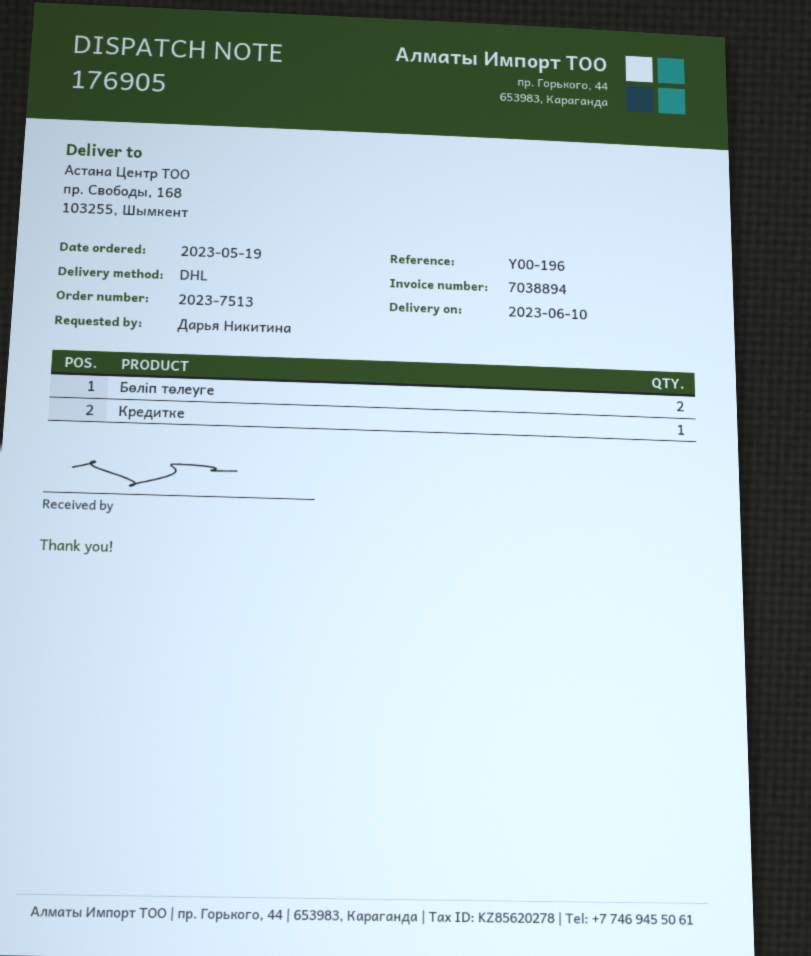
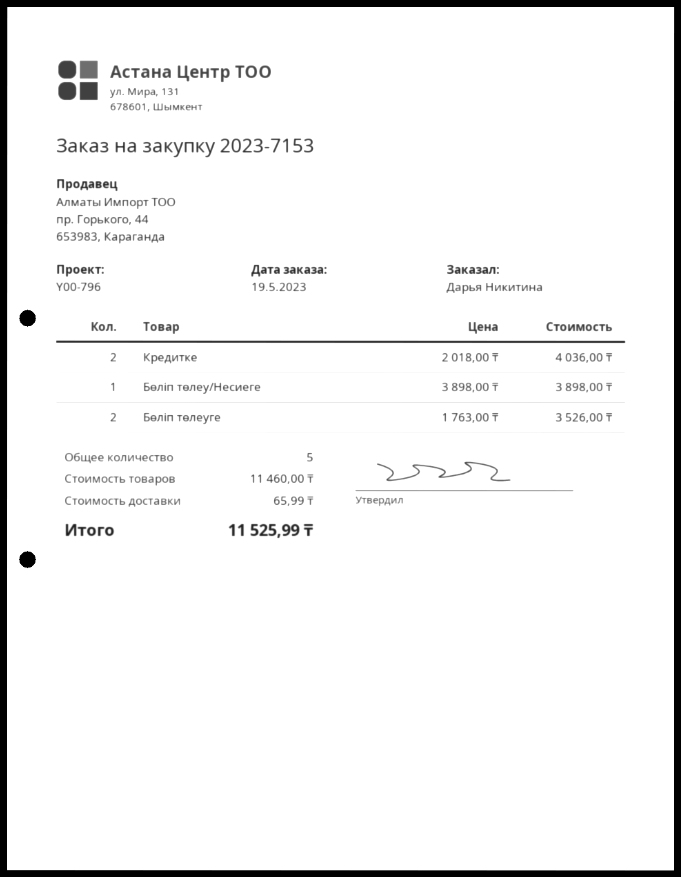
order number: 2023-7513 -> 2023-7153
reference: Y00-196 -> Y00-796
Кредитке: 1 -> 2
Бөліп төлеу/Несиеге: none -> 1

